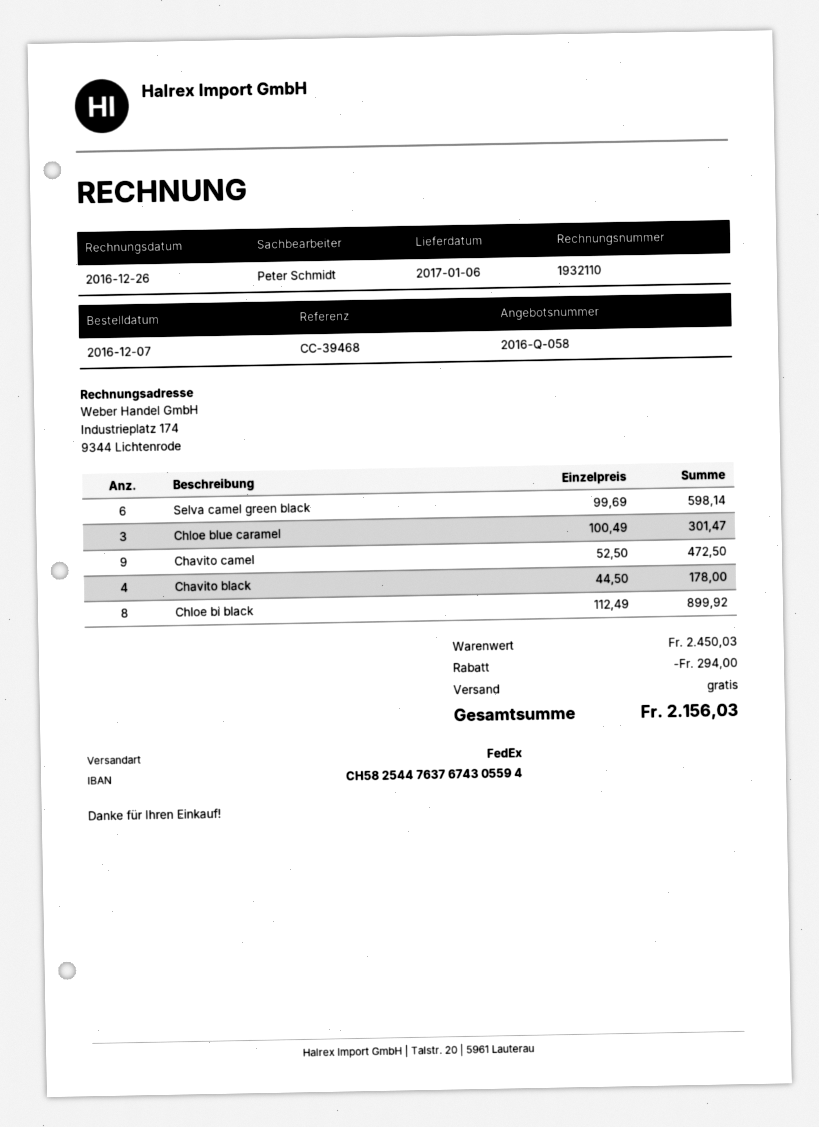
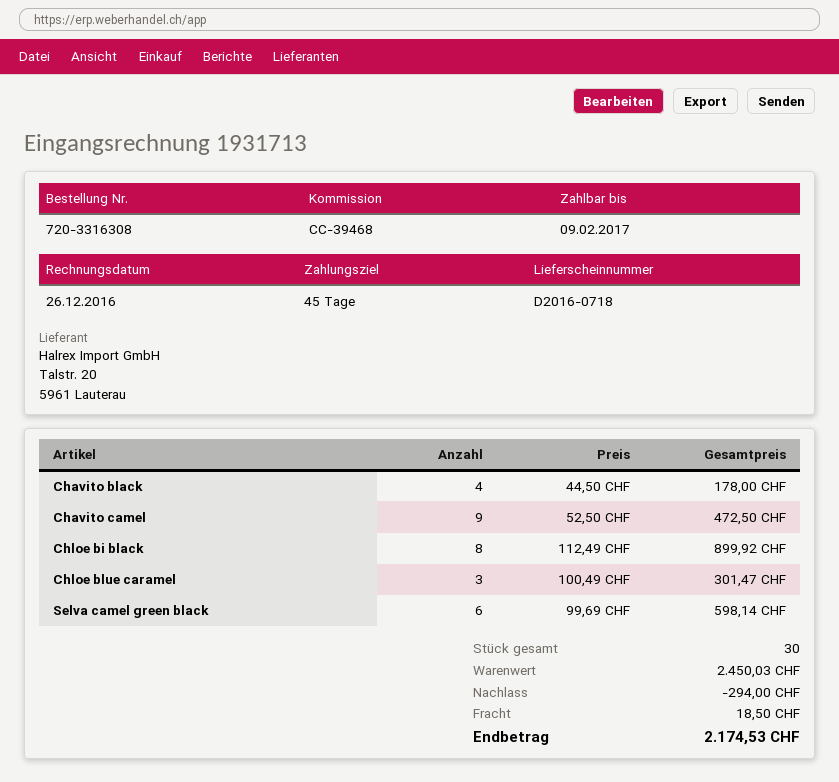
invoice number: 1932110 -> 1931713
shipping: 0.00 -> 18.50
total: 2156.03 -> 2174.53

